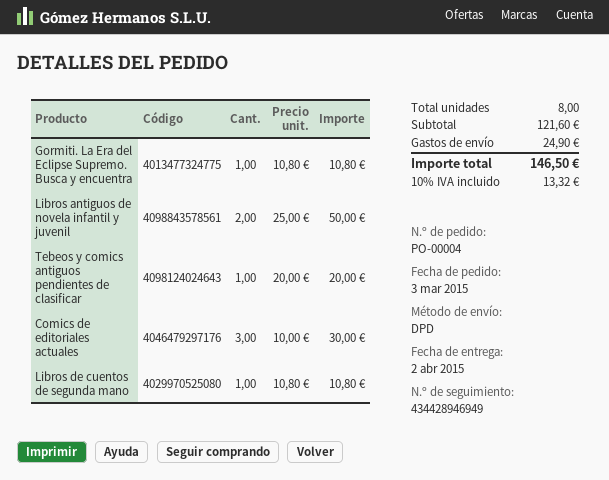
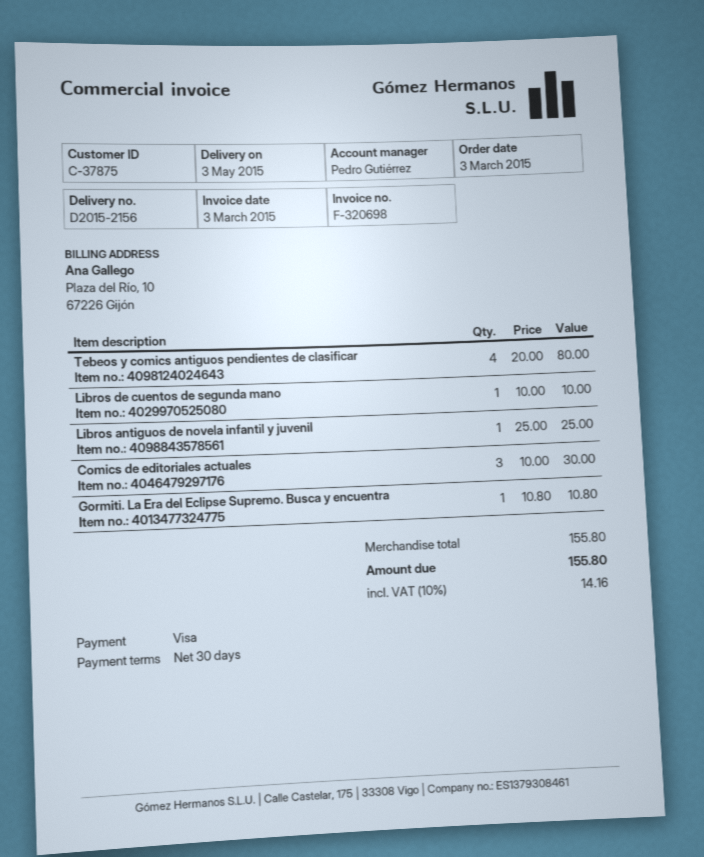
delivery date: 2015-04-02 -> 2015-05-03
Libros antiguos de novela infantil y juvenil: 2 x 25.00 = 50.00 -> 1 x 25.00 = 25.00
Tebeos y comics antiguos pendientes de clasificar: 1 x 20.00 = 20.00 -> 4 x 20.00 = 80.00
Libros de cuentos de segunda mano: 1 x 10.80 = 10.80 -> 1 x 10.00 = 10.00
subtotal: 121.60 -> 155.80
shipping: 24.90 -> none
tax: 10% = 13.32 -> 10% = 14.16
total: 146.50 -> 155.80

